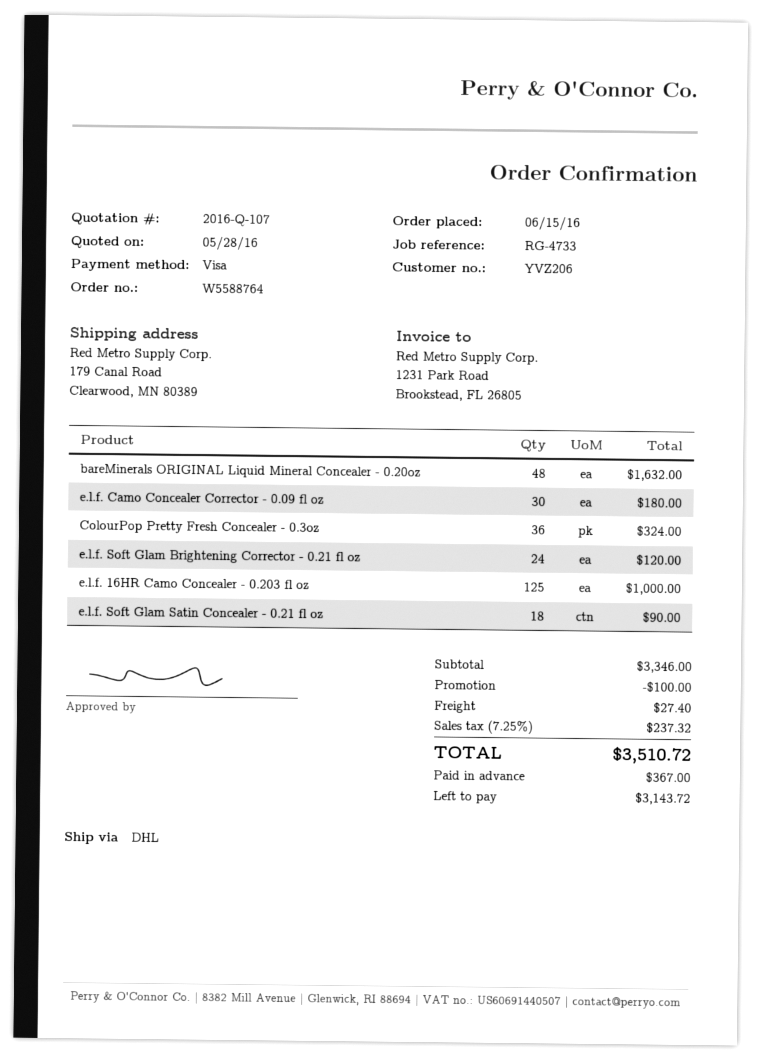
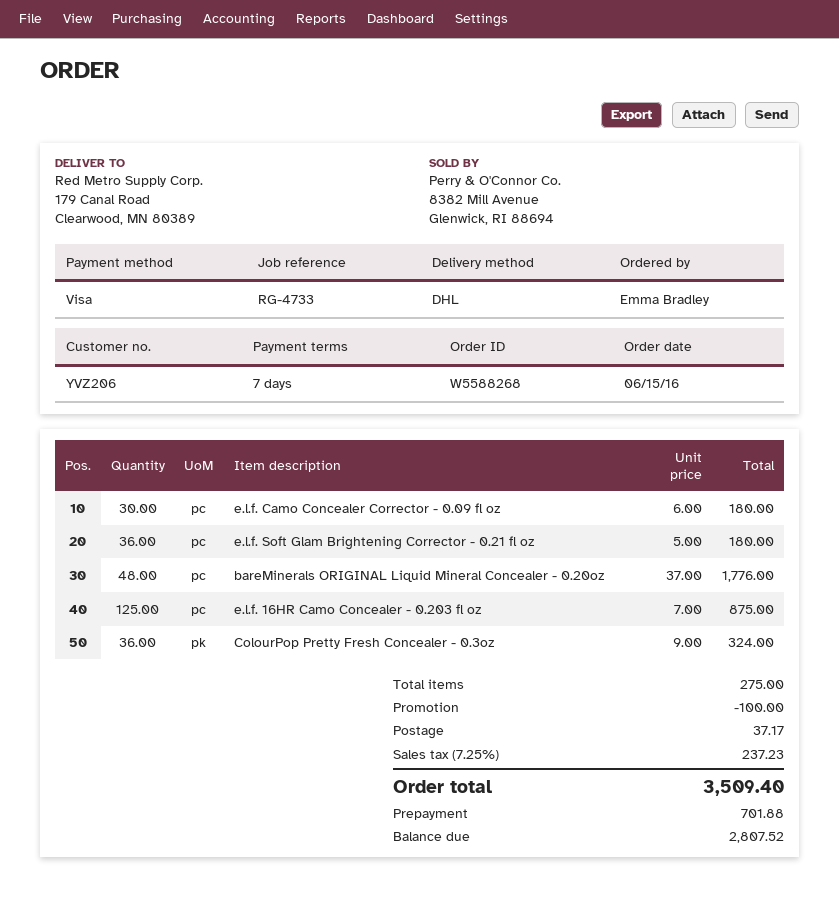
order number: W5588764 -> W5588268
bareMinerals ORIGINAL Liquid Mineral Concealer - 0.20oz: 48 for 1632.00 -> 48 for 1776.00
e.l.f. Soft Glam Brightening Corrector - 0.21 fl oz: 24 for 120.00 -> 36 for 180.00
e.l.f. 16HR Camo Concealer - 0.203 fl oz: 125 for 1000.00 -> 125 for 875.00
e.l.f. Soft Glam Satin Concealer - 0.21 fl oz: 18 for 90.00 -> none
shipping: 27.40 -> 37.17
tax: 7.25% = 237.32 -> 7.25% = 237.23
total: 3510.72 -> 3509.40
deposit: 367.00 -> 701.88
balance: 3143.72 -> 2807.52

